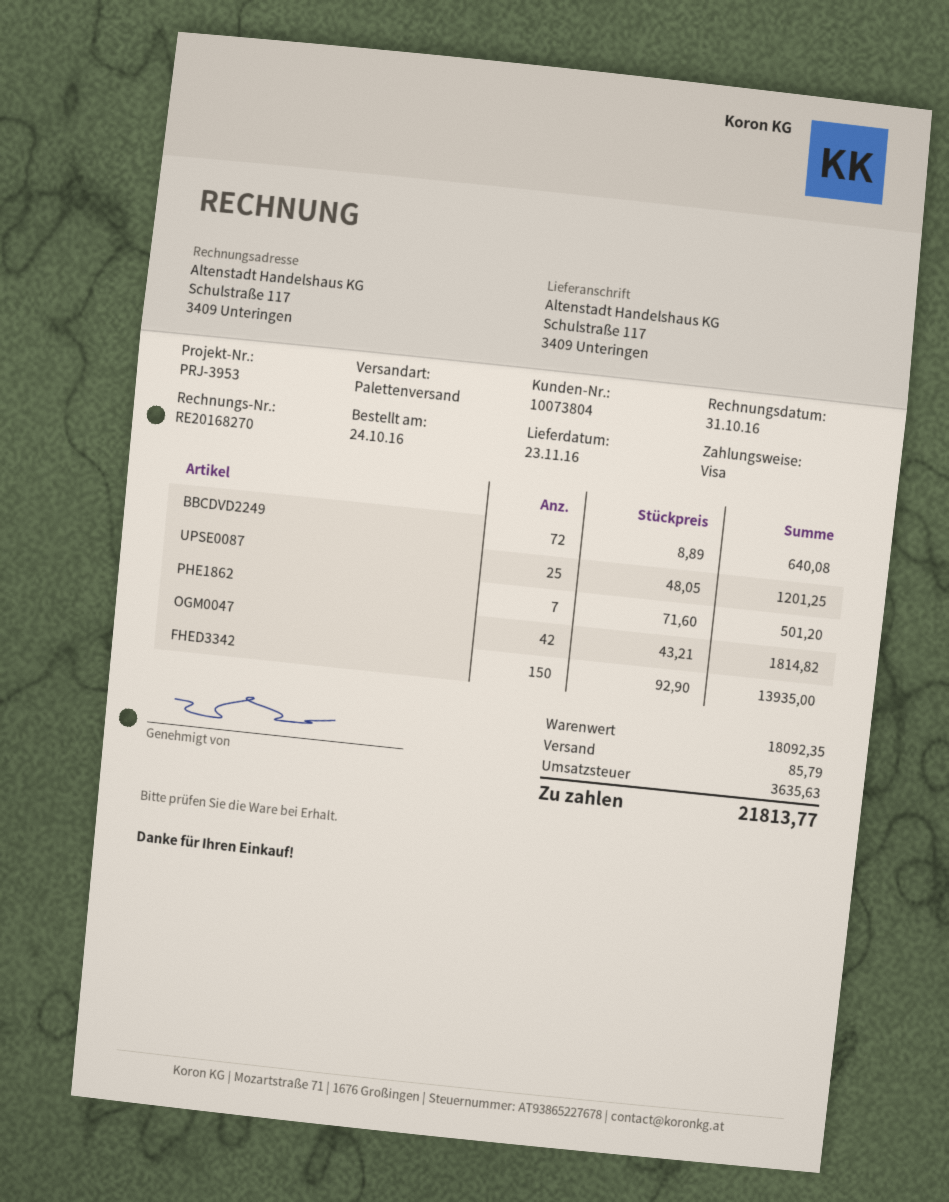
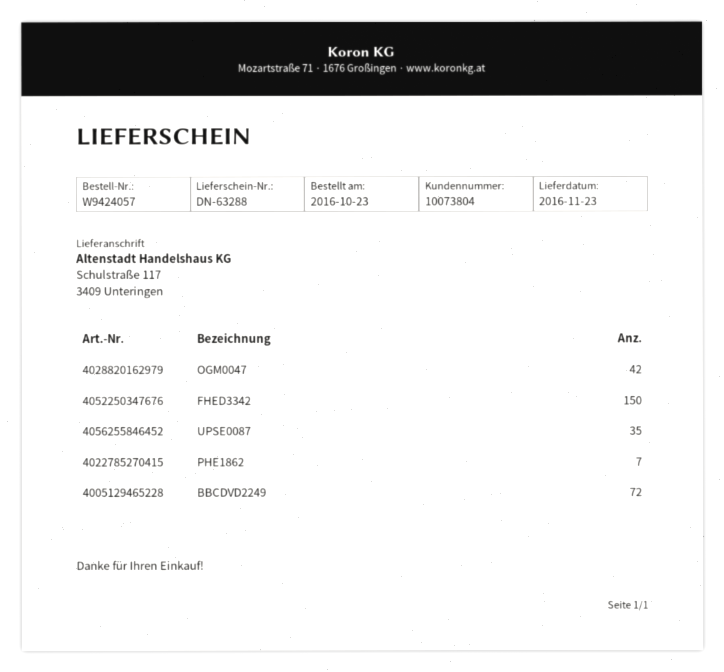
order date: 2016-10-24 -> 2016-10-23
UPSE0087: 25 -> 35

